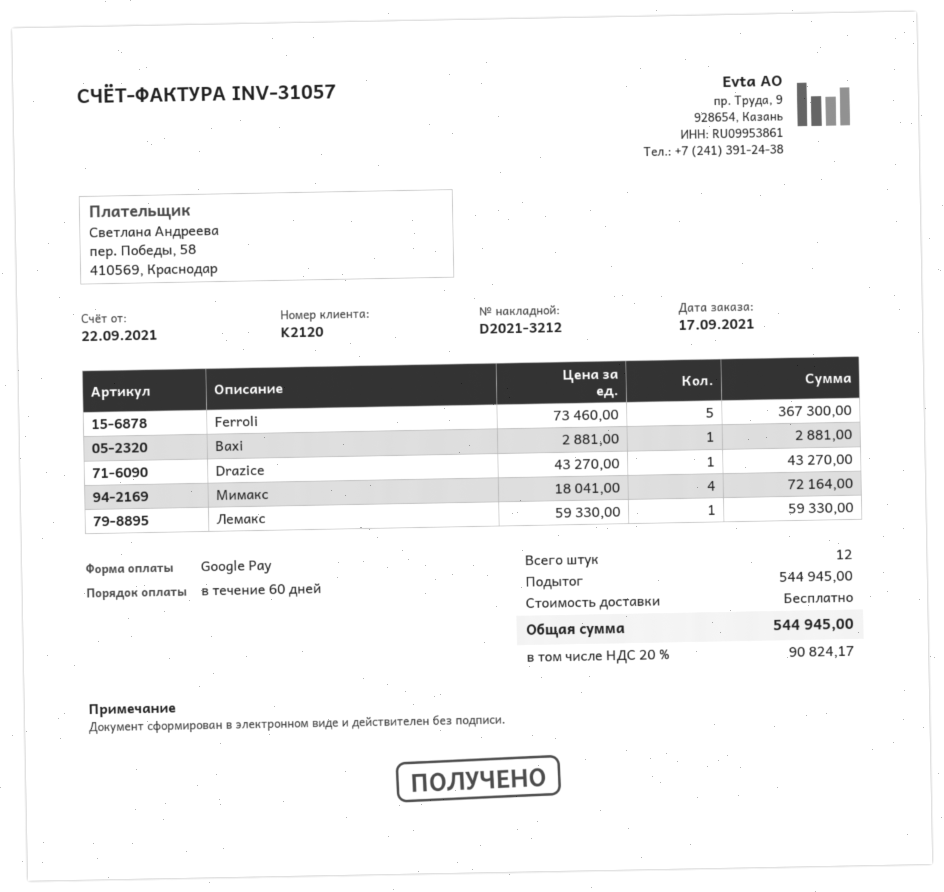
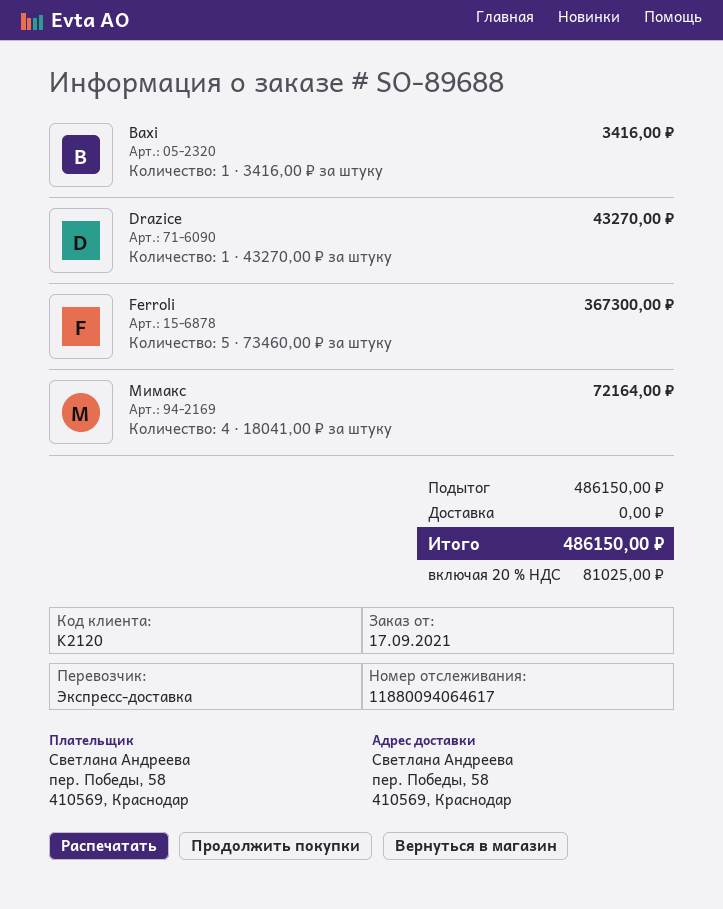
Baxi: 1 x 2881.00 = 2881.00 -> 1 x 3416.00 = 3416.00
Лемакс: 1 x 59330.00 = 59330.00 -> none
subtotal: 544945.00 -> 486150.00
tax: 20% = 90824.17 -> 20% = 81025.00
total: 544945.00 -> 486150.00

